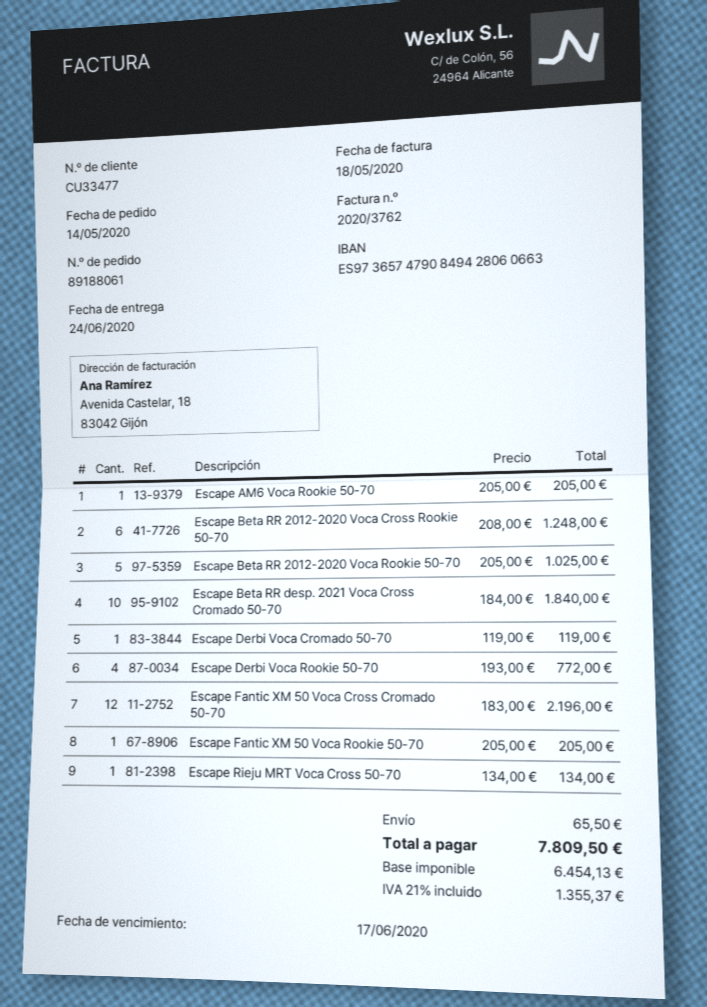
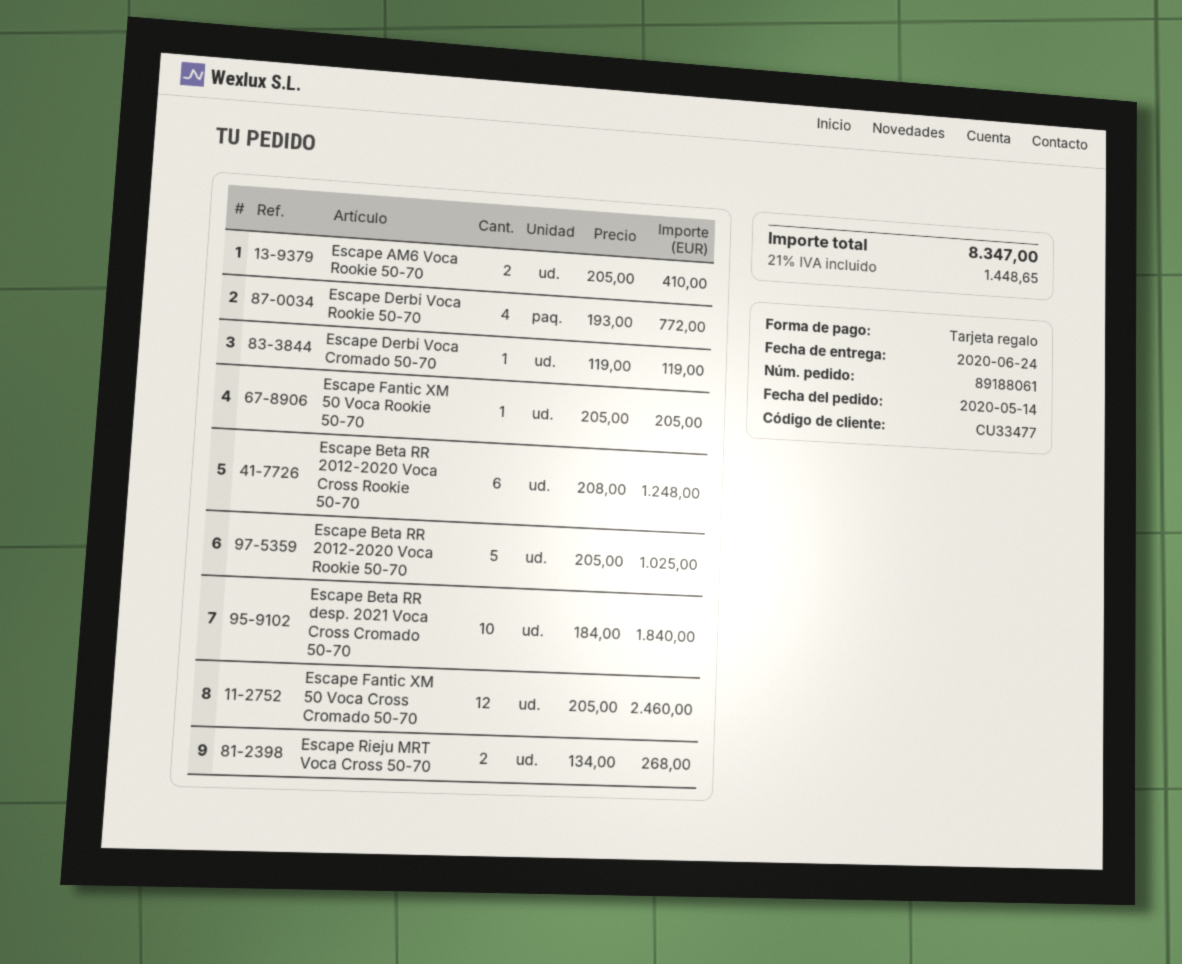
Escape AM6 Voca Rookie 50-70: 1 x 205.00 = 205.00 -> 2 x 205.00 = 410.00
Escape Fantic XM 50 Voca Cross Cromado 50-70: 12 x 183.00 = 2196.00 -> 12 x 205.00 = 2460.00
Escape Rieju MRT Voca Cross 50-70: 1 x 134.00 = 134.00 -> 2 x 134.00 = 268.00
shipping: 65.50 -> none
tax: 21% = 1355.37 -> 21% = 1448.65
total: 7809.50 -> 8347.00

